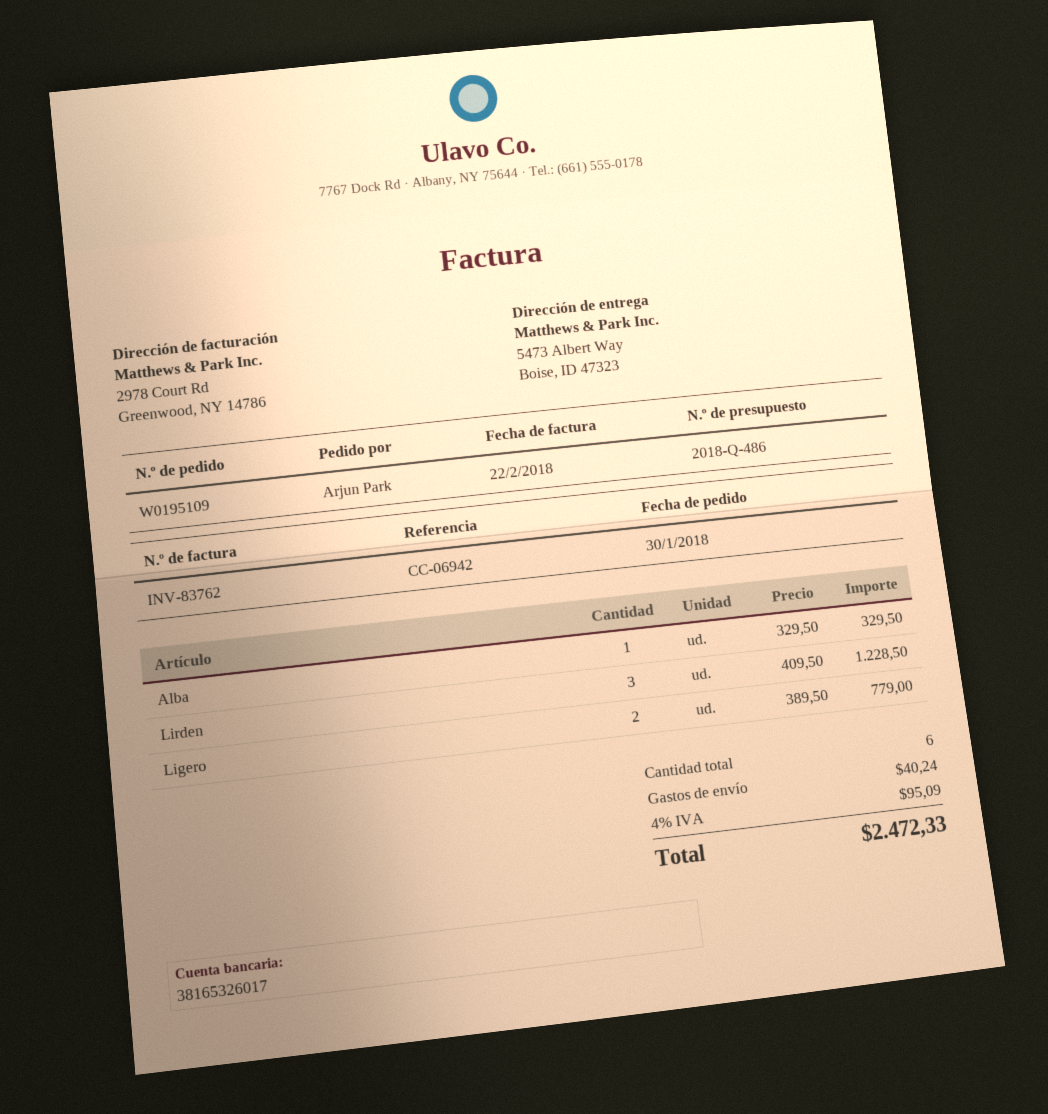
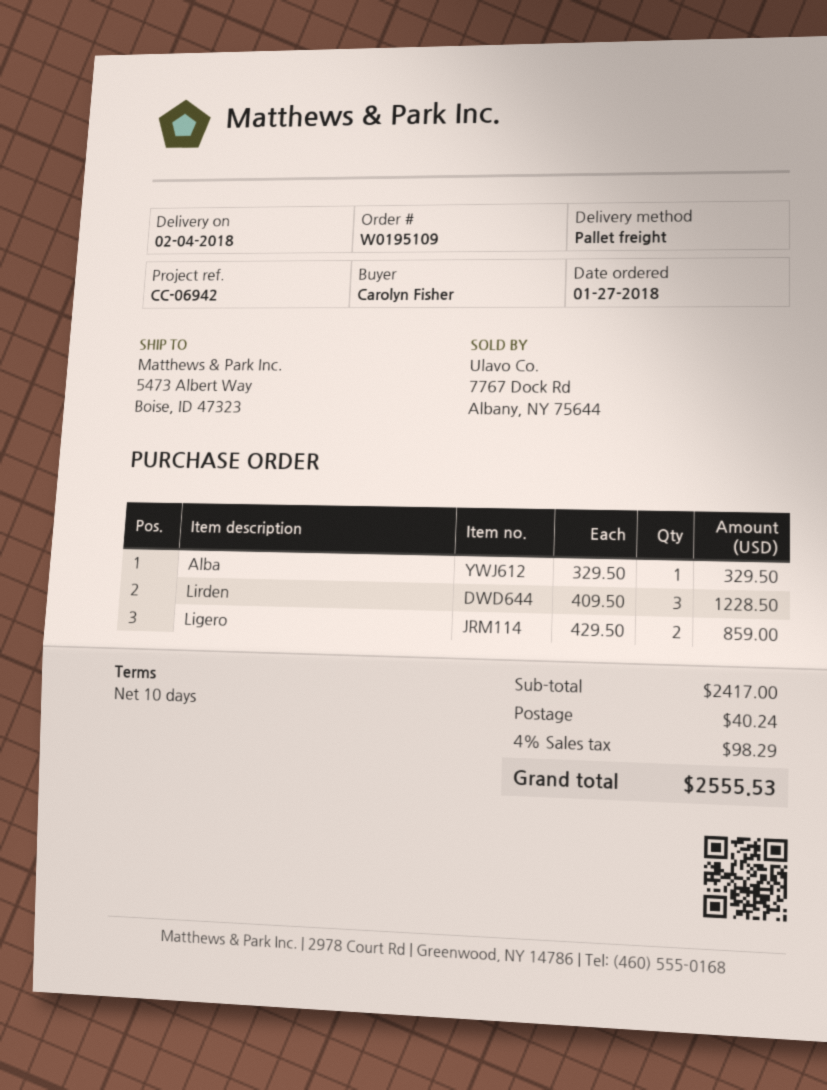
order date: 2018-01-30 -> 2018-01-27
ordered by: Arjun Park -> Carolyn Fisher
Ligero: 2 x 389.50 = 779.00 -> 2 x 429.50 = 859.00
tax: 4% = 95.09 -> 4% = 98.29
total: 2472.33 -> 2555.53

